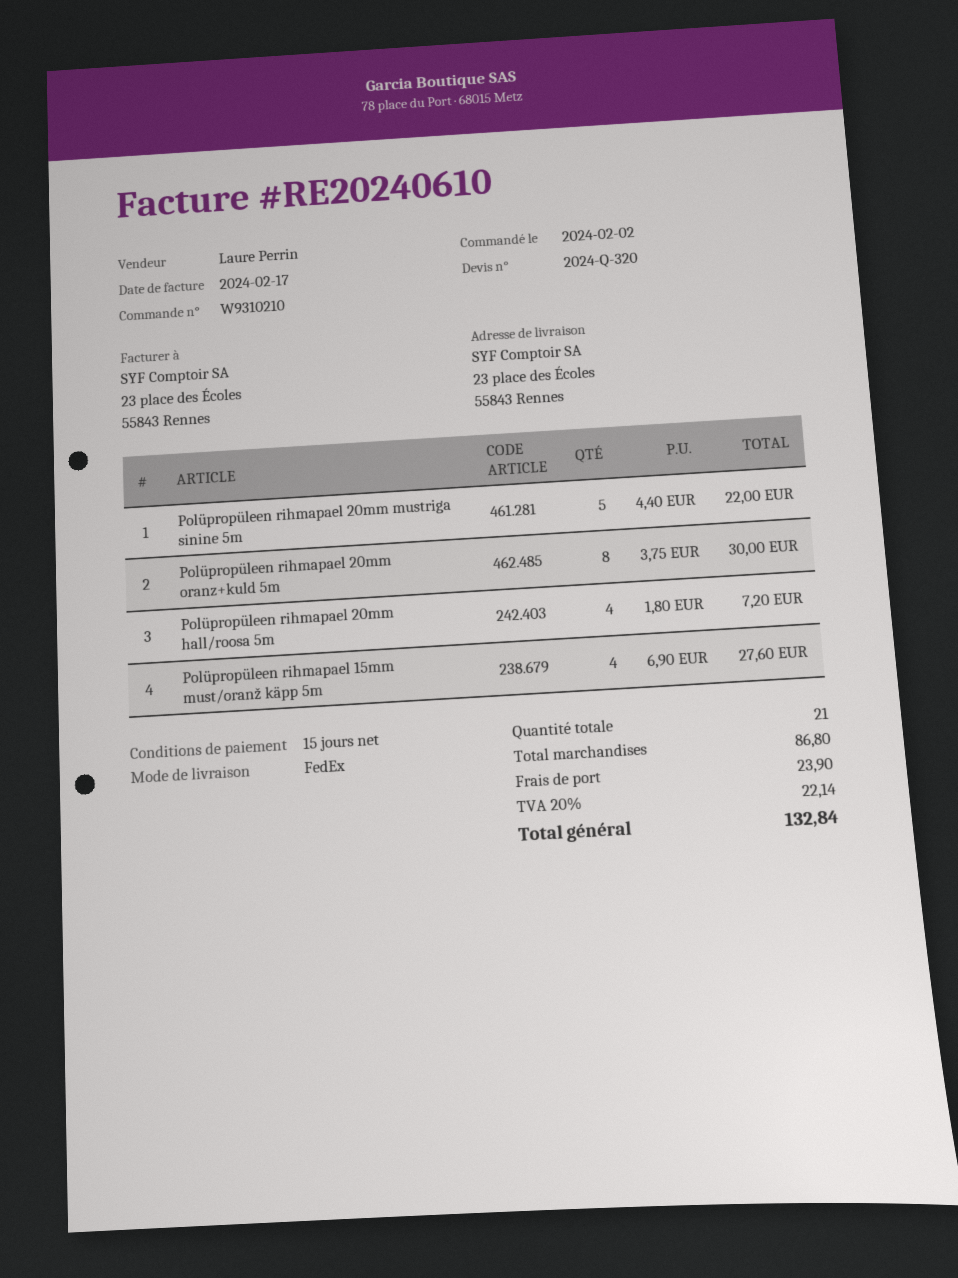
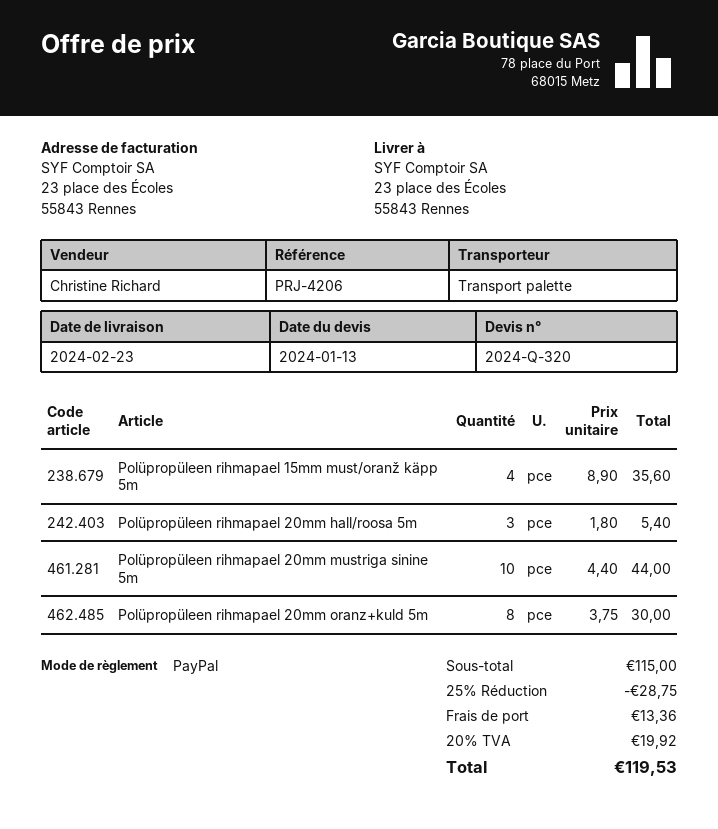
sales rep: Laure Perrin -> Christine Richard
shipping method: FedEx -> pallet freight
Polüpropüleen rihmapael 20mm mustriga sinine 5m: 5 x 4.40 = 22.00 -> 10 x 4.40 = 44.00
Polüpropüleen rihmapael 20mm hall/roosa 5m: 4 x 1.80 = 7.20 -> 3 x 1.80 = 5.40
Polüpropüleen rihmapael 15mm must/oranž käpp 5m: 4 x 6.90 = 27.60 -> 4 x 8.90 = 35.60
subtotal: 86.80 -> 115.00
discount: none -> 25% = 28.75
shipping: 23.90 -> 13.36
tax: 20% = 22.14 -> 20% = 19.92
total: 132.84 -> 119.53

